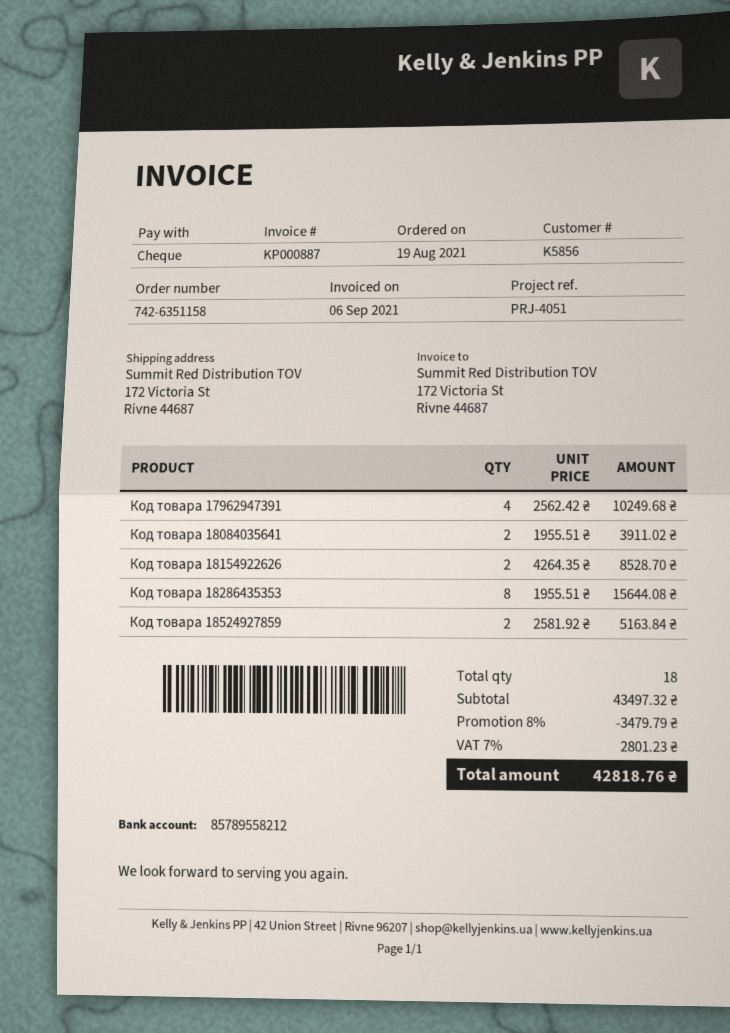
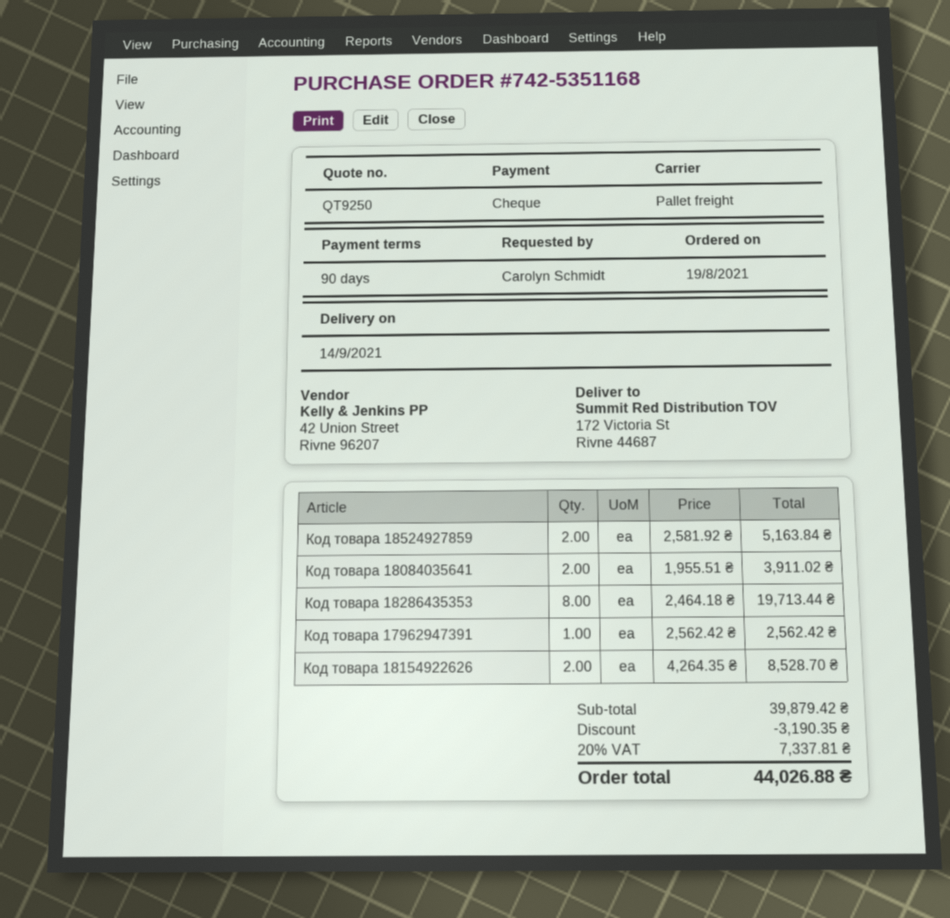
order number: 742-6351158 -> 742-5351168
Код товара 17962947391: 4 x 2562.42 = 10249.68 -> 1 x 2562.42 = 2562.42
Код товара 18286435353: 8 x 1955.51 = 15644.08 -> 8 x 2464.18 = 19713.44
subtotal: 43497.32 -> 39879.42
discount: 3479.79 -> 3190.35
tax: 7% = 2801.23 -> 20% = 7337.81
total: 42818.76 -> 44026.88

